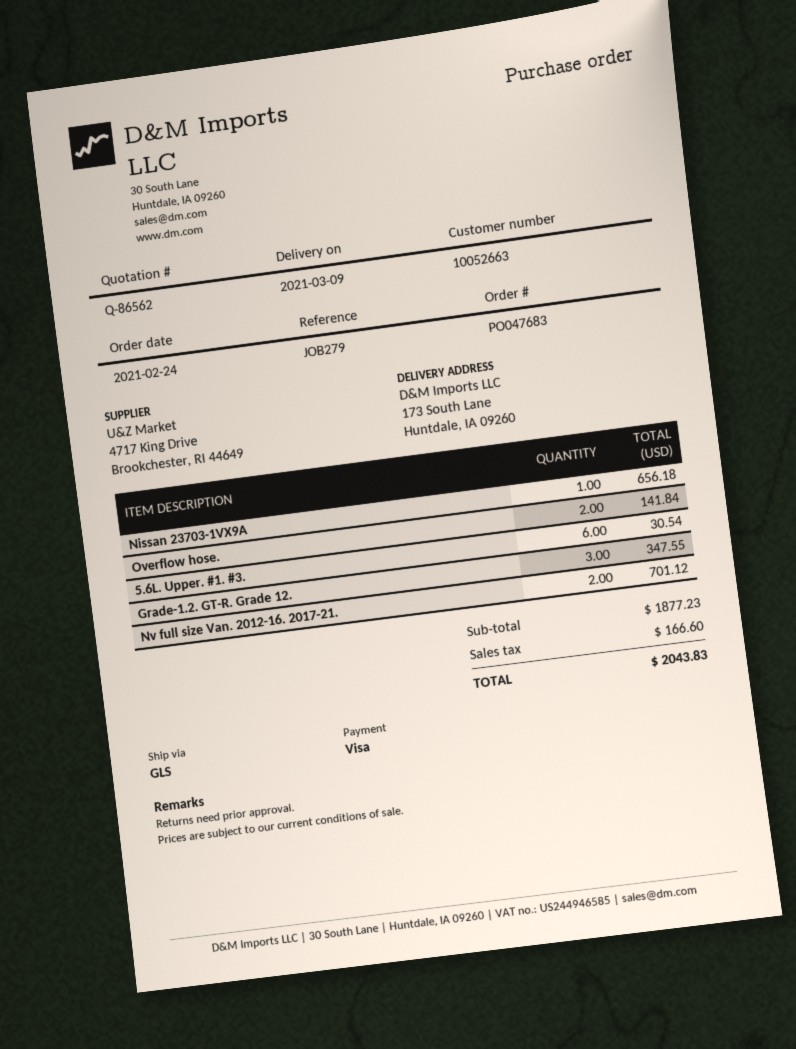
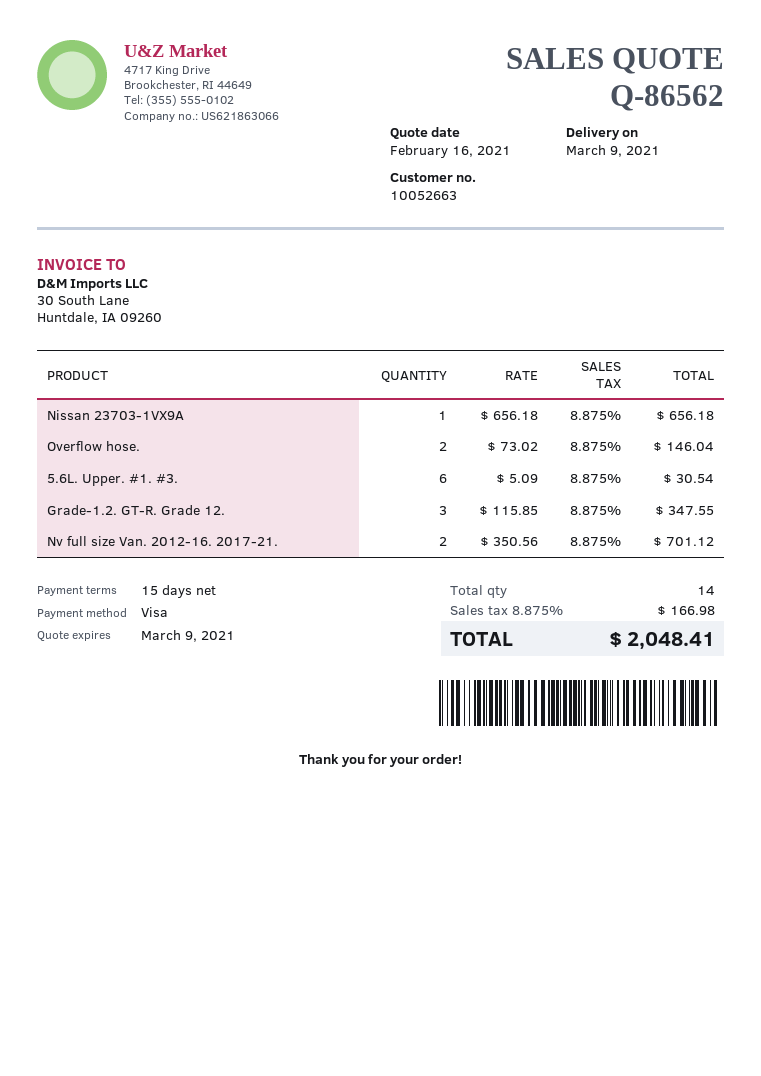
Overflow hose.: 2 for 141.84 -> 2 for 146.04
tax: 166.60 -> 166.98
total: 2043.83 -> 2048.41

